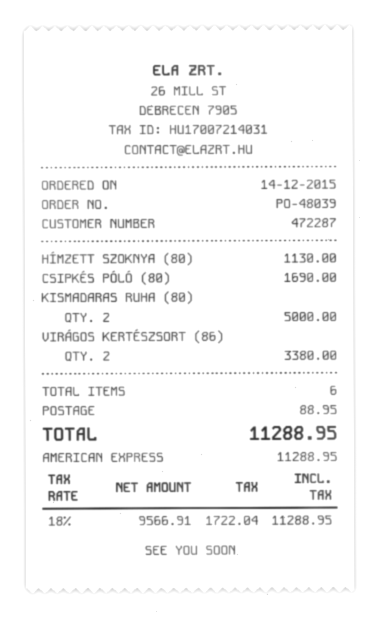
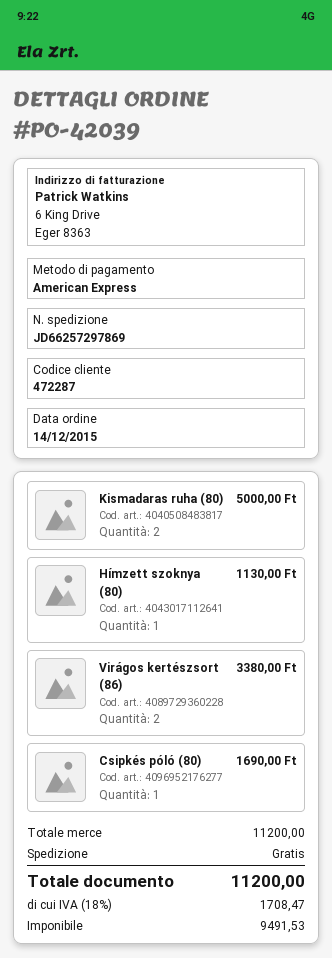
order number: PO-48039 -> PO-42039
shipping: 88.95 -> 0.00
net: 9566.91 -> 9491.53
tax: 18% = 1722.04 -> 18% = 1708.47
total: 11288.95 -> 11200.00

